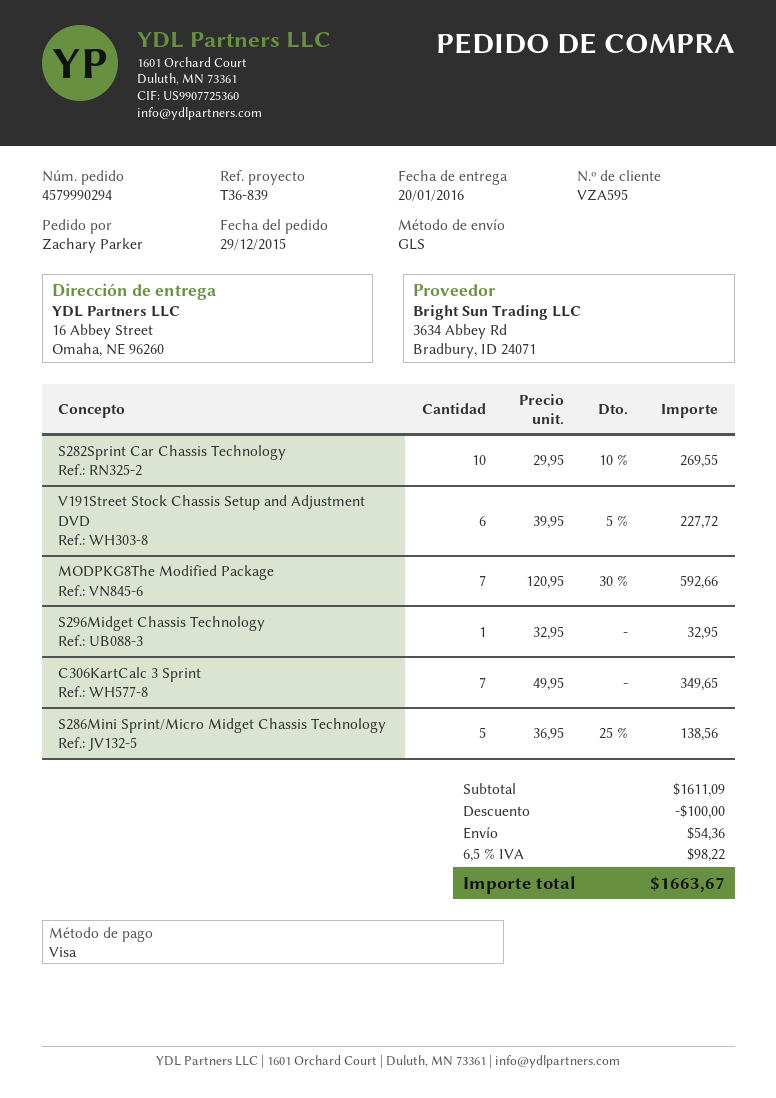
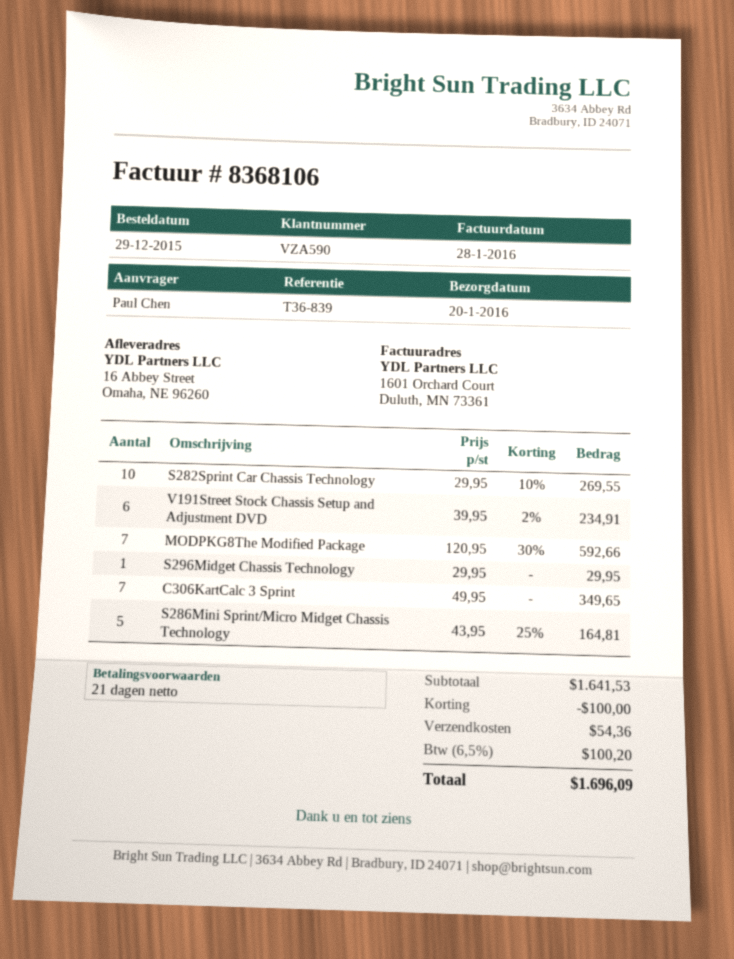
customer number: VZA595 -> VZA590
ordered by: Zachary Parker -> Paul Chen
V191Street Stock Chassis Setup and Adjustment DVD: 6 x 39.95 - 5% = 227.72 -> 6 x 39.95 - 2% = 234.91
S296Midget Chassis Technology: 1 x 32.95 = 32.95 -> 1 x 29.95 = 29.95
S286Mini Sprint/Micro Midget Chassis Technology: 5 x 36.95 - 25% = 138.56 -> 5 x 43.95 - 25% = 164.81
subtotal: 1611.09 -> 1641.53
tax: 6.5% = 98.22 -> 6.5% = 100.20
total: 1663.67 -> 1696.09

